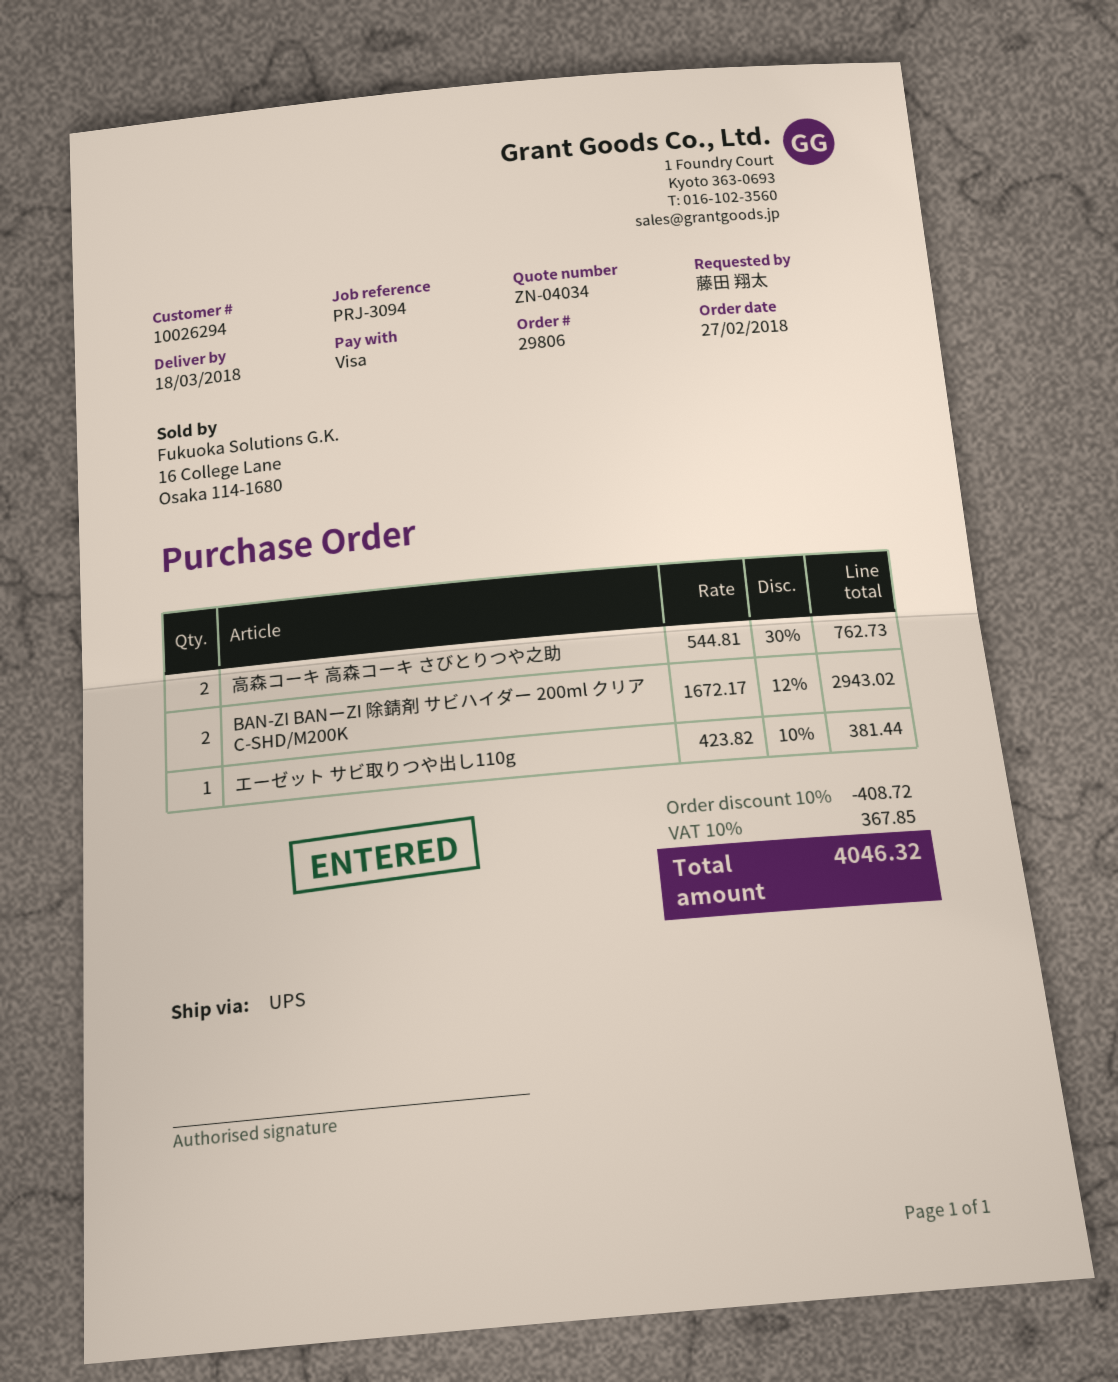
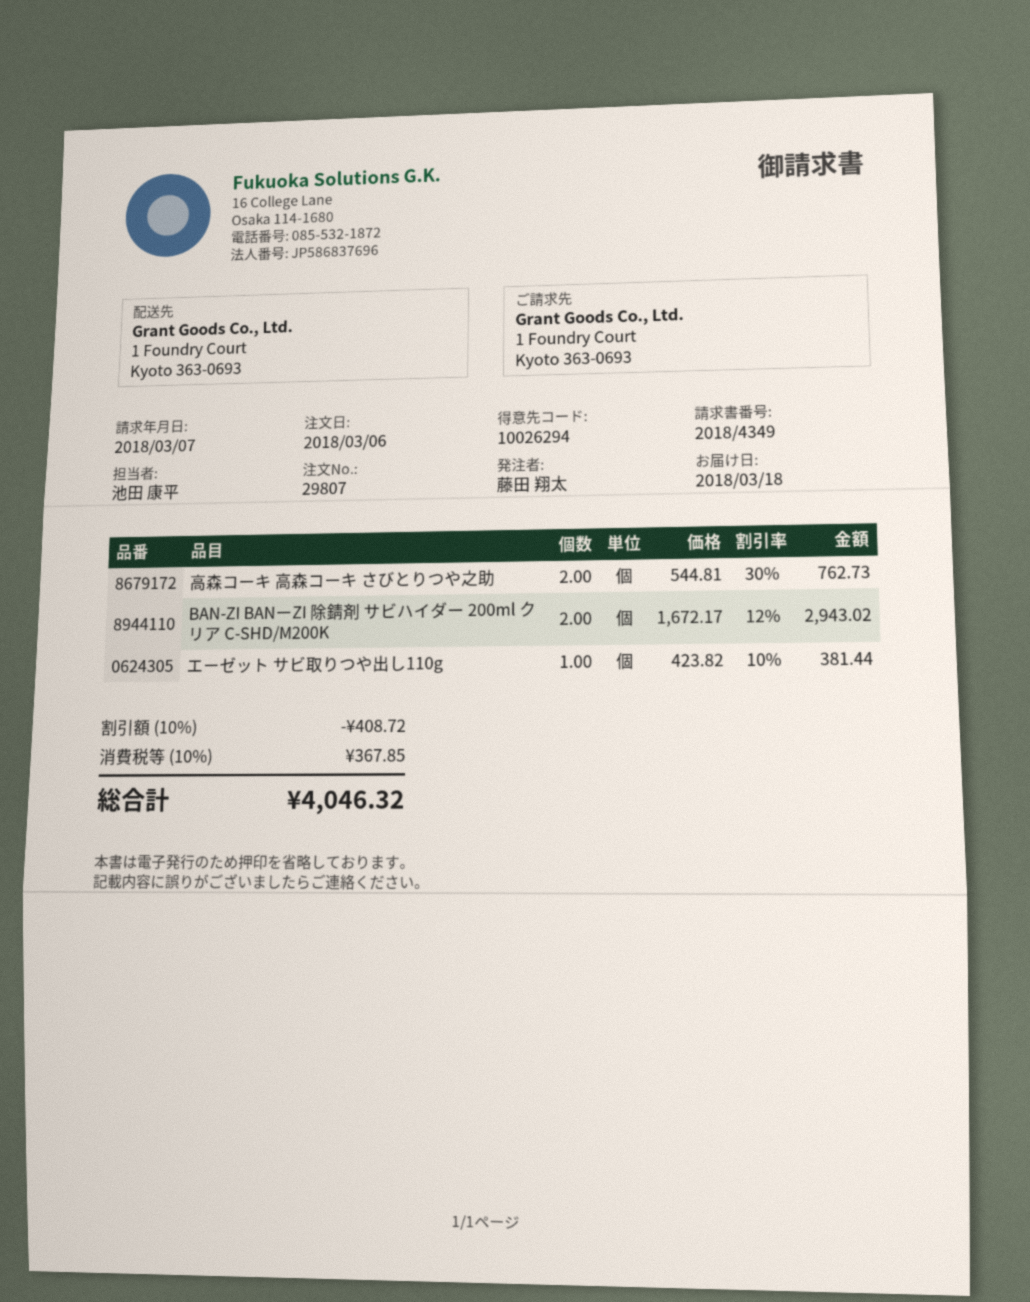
order number: 29806 -> 29807
order date: 2018-02-27 -> 2018-03-06

